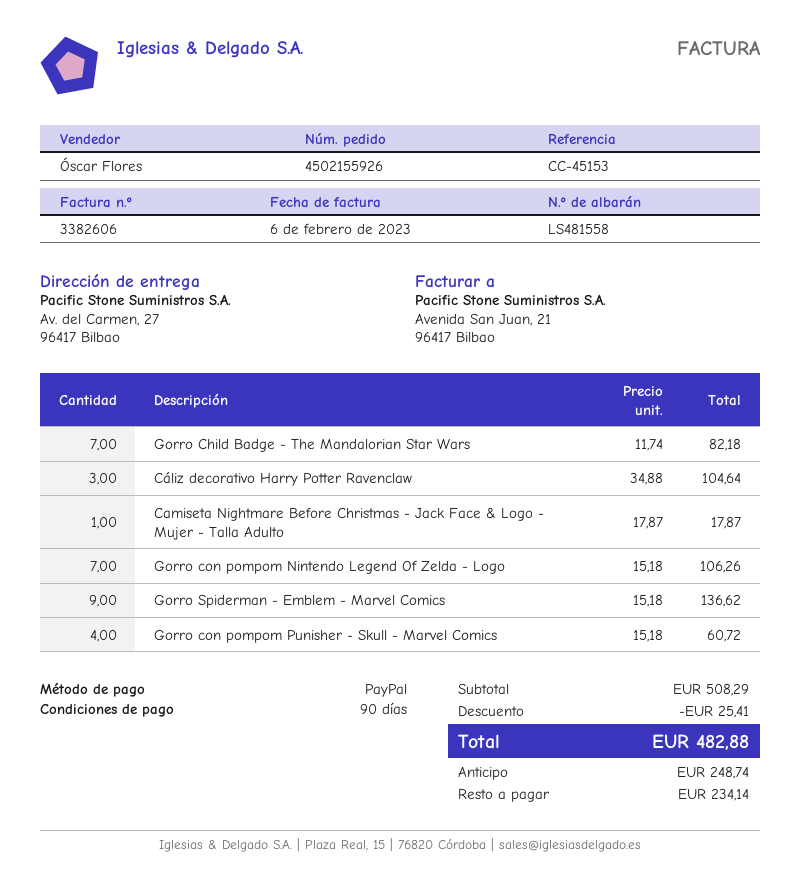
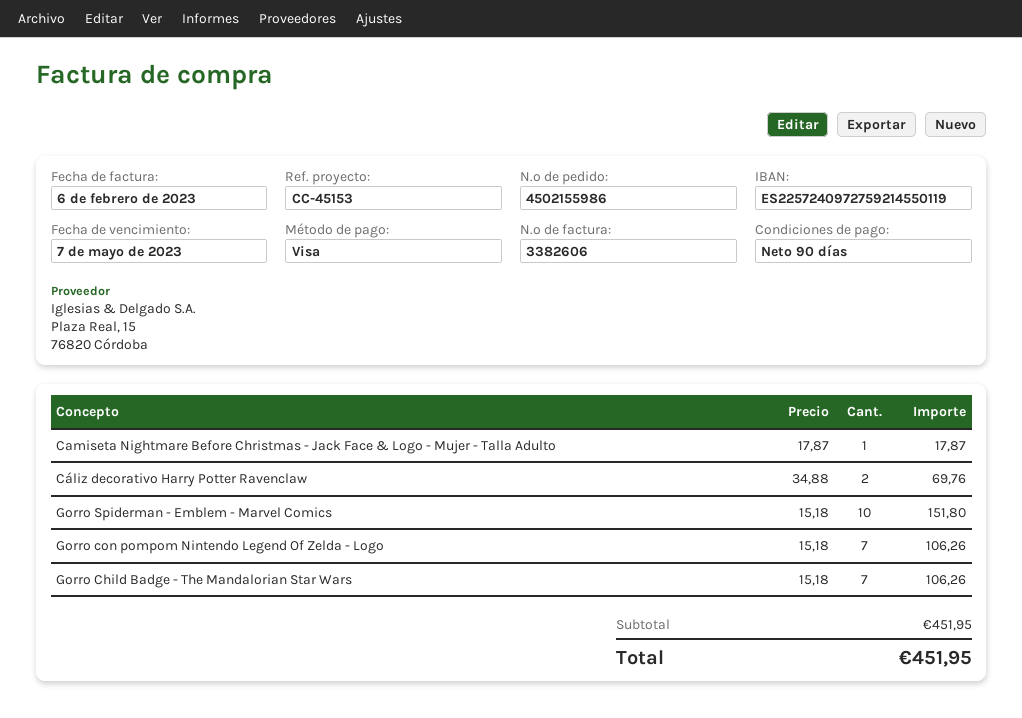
order number: 4502155926 -> 4502155986
payment method: PayPal -> Visa
Gorro Child Badge - The Mandalorian Star Wars: 7 x 11.74 = 82.18 -> 7 x 15.18 = 106.26
Cáliz decorativo Harry Potter Ravenclaw: 3 x 34.88 = 104.64 -> 2 x 34.88 = 69.76
Gorro Spiderman - Emblem - Marvel Comics: 9 x 15.18 = 136.62 -> 10 x 15.18 = 151.80
Gorro con pompom Punisher - Skull - Marvel Comics: 4 x 15.18 = 60.72 -> none
subtotal: 508.29 -> 451.95
discount: 25.41 -> none
total: 482.88 -> 451.95

